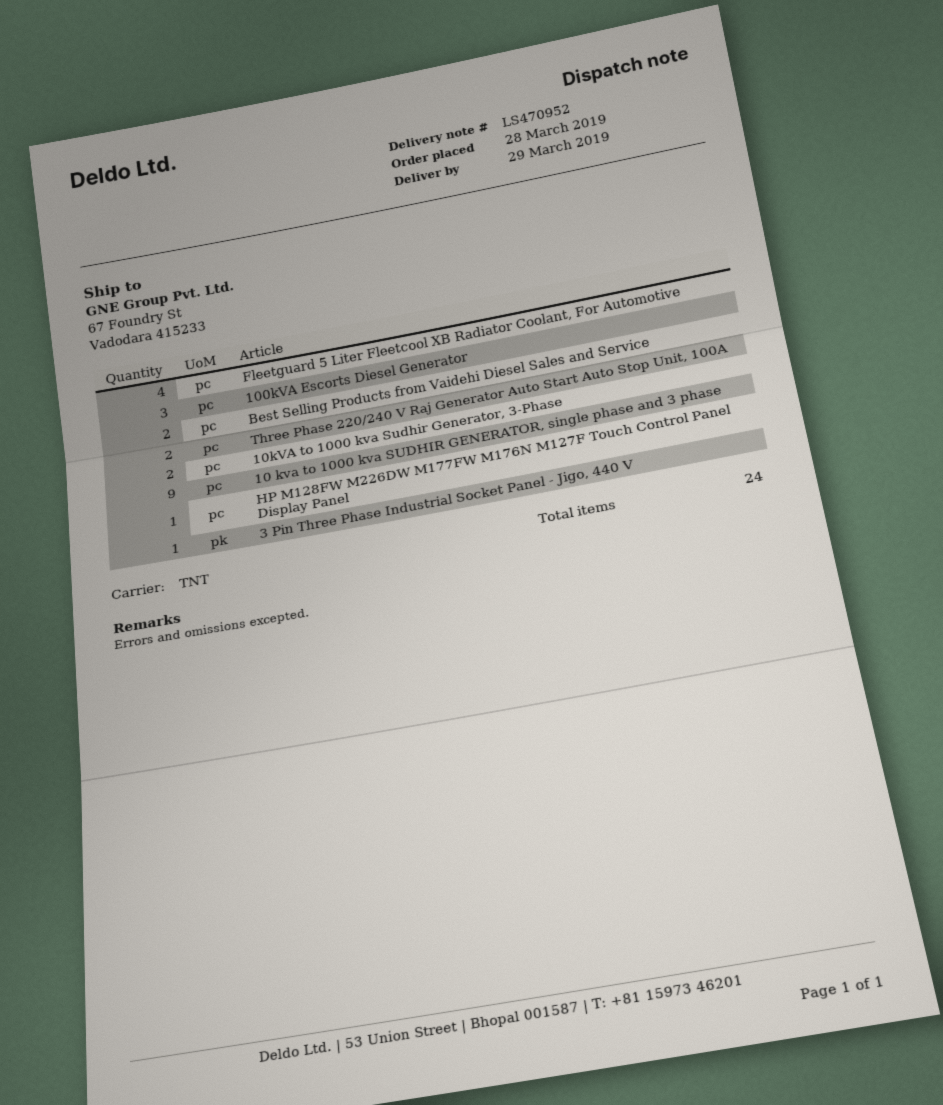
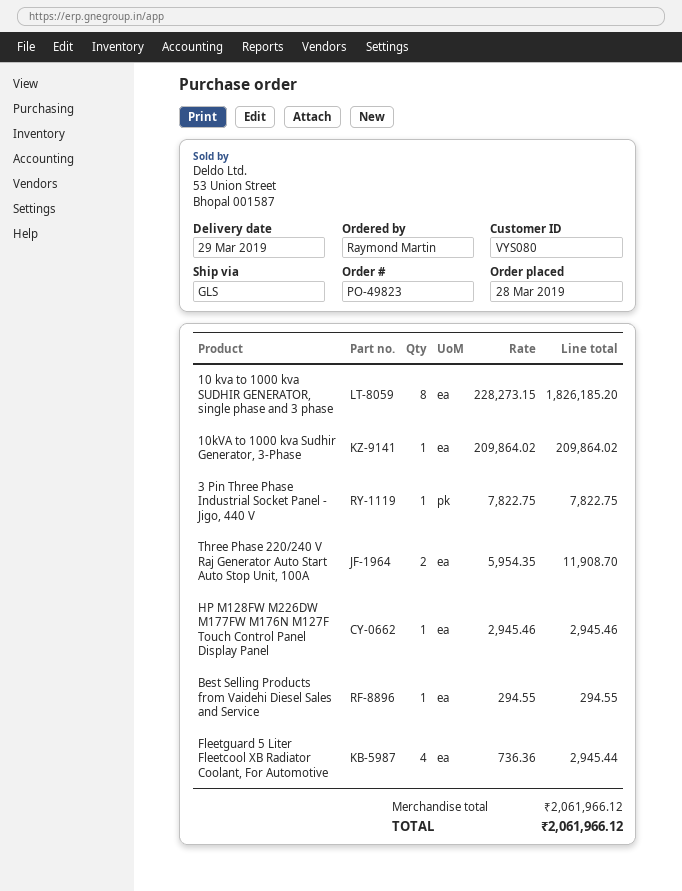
shipping method: TNT -> GLS
100kVA Escorts Diesel Generator: 3 -> none
Best Selling Products from Vaidehi Diesel Sales and Service: 2 -> 1
10kVA to 1000 kva Sudhir Generator, 3-Phase: 2 -> 1
10 kva to 1000 kva SUDHIR GENERATOR, single phase and 3 phase: 9 -> 8

